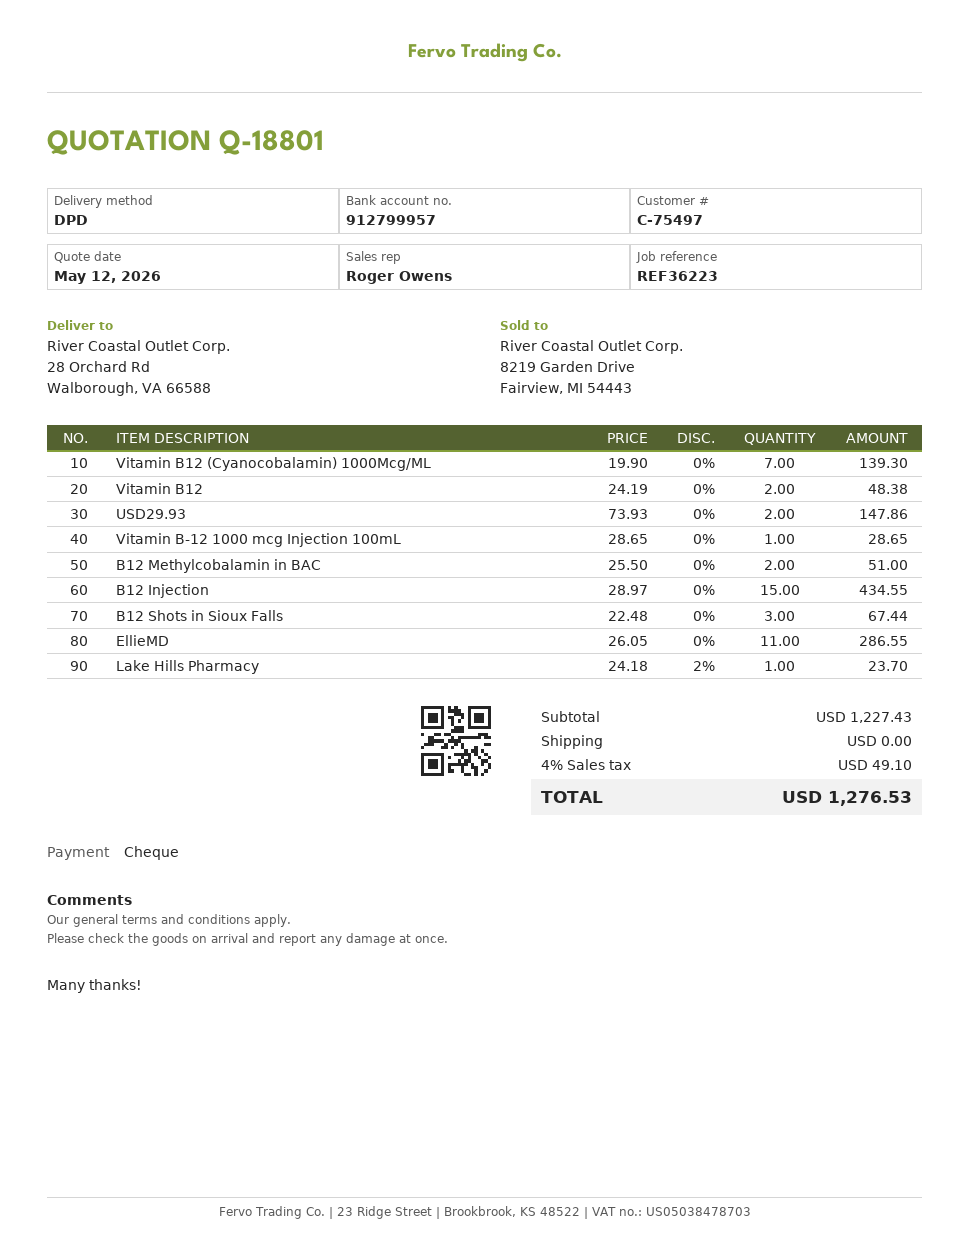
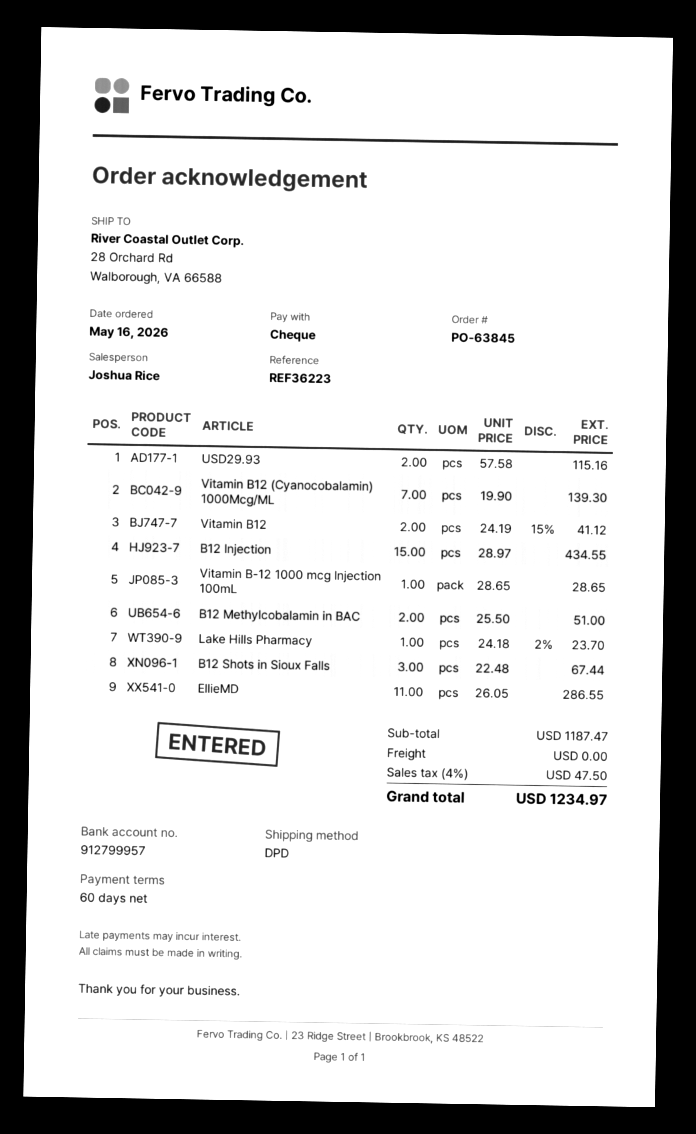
sales rep: Roger Owens -> Joshua Rice
Vitamin B12: 2 x 24.19 = 48.38 -> 2 x 24.19 - 15% = 41.12
USD29.93: 2 x 73.93 = 147.86 -> 2 x 57.58 = 115.16
subtotal: 1227.43 -> 1187.47
tax: 4% = 49.10 -> 4% = 47.50
total: 1276.53 -> 1234.97

